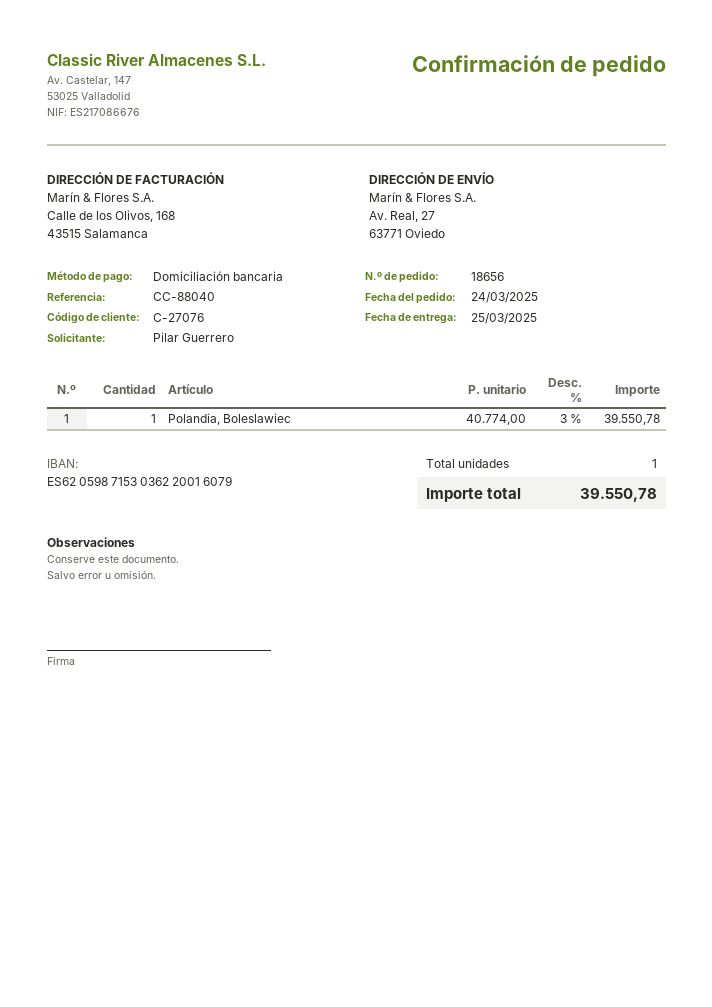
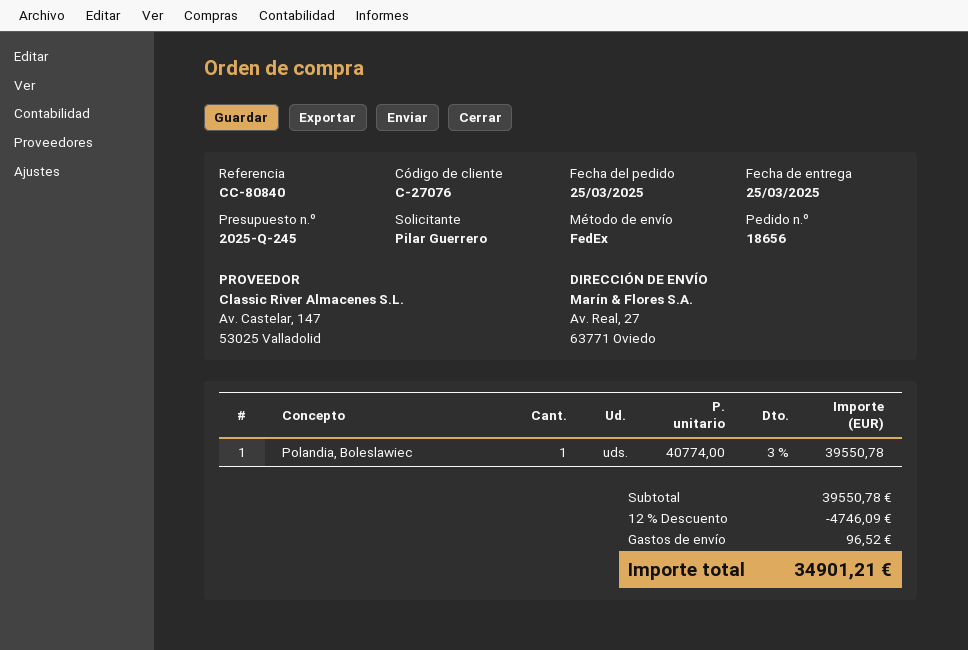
order date: 2025-03-24 -> 2025-03-25
reference: CC-88040 -> CC-80840
discount: none -> 12% = 4746.09
shipping: none -> 96.52
total: 39550.78 -> 34901.21

